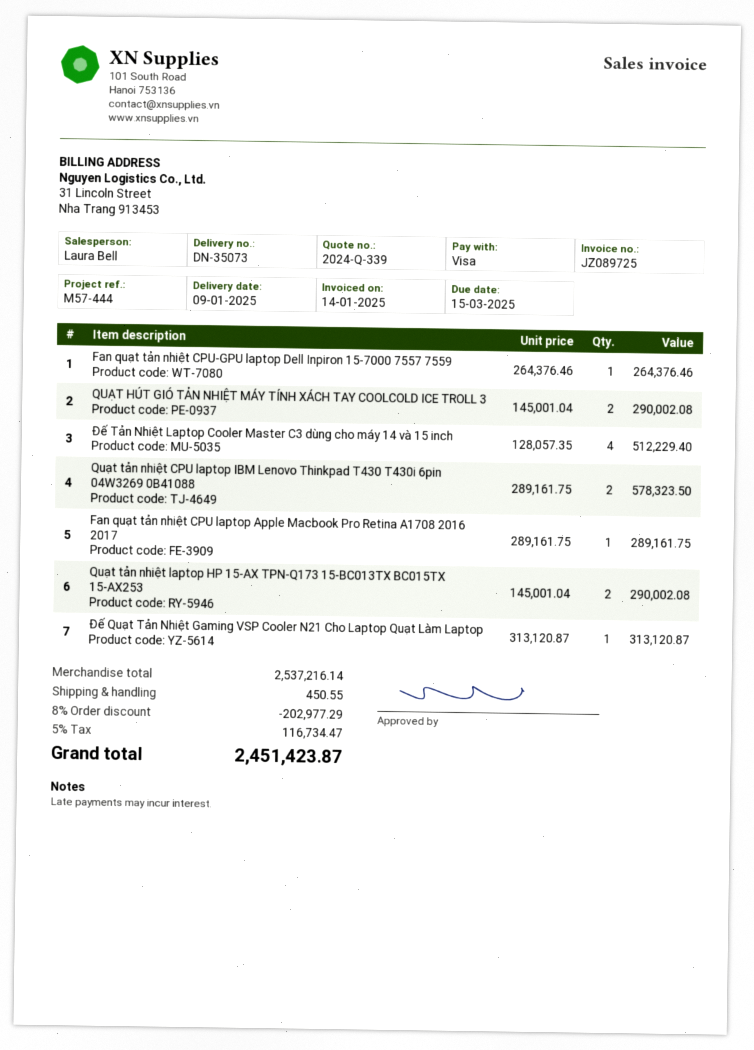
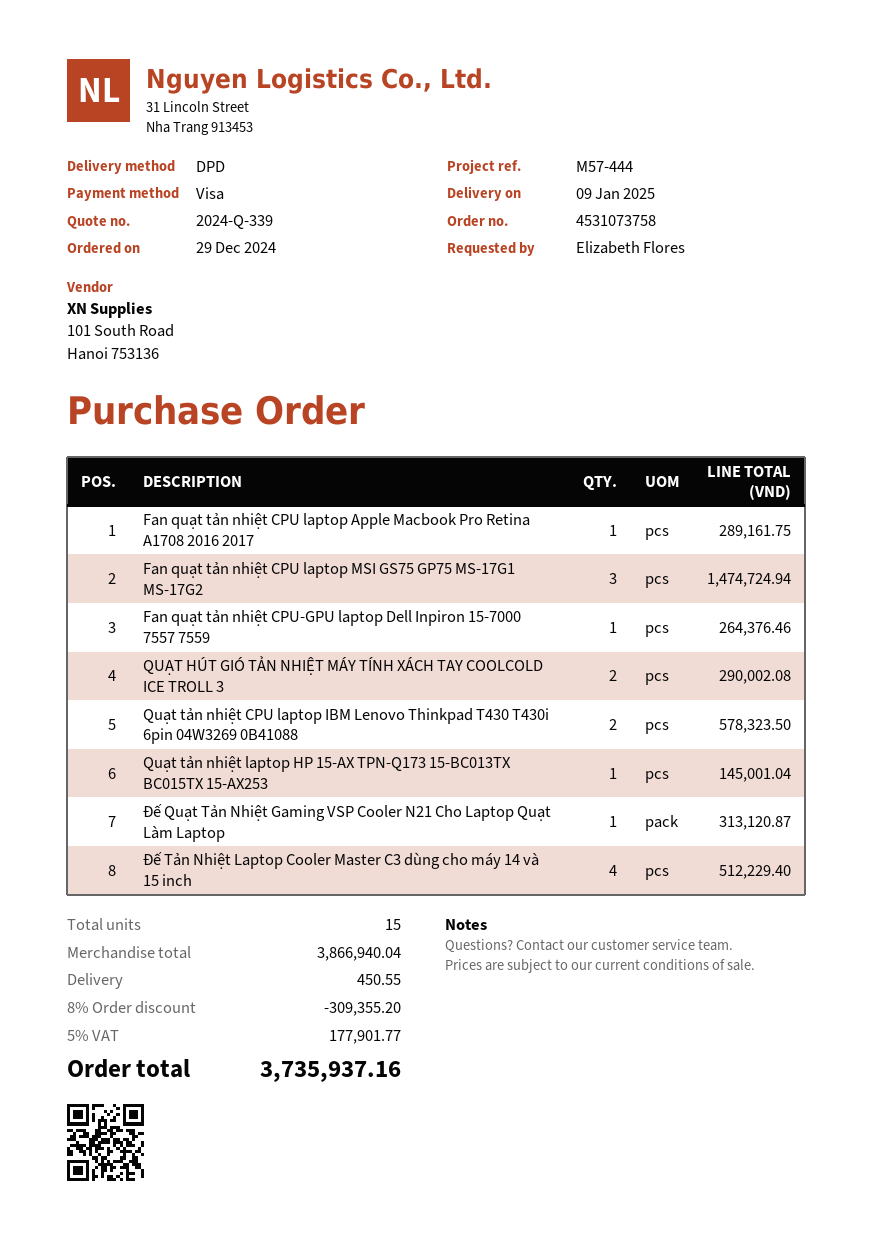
Quạt tản nhiệt laptop HP 15-AX TPN-Q173 15-BC013TX BC015TX 15-AX253: 2 for 290002.08 -> 1 for 145001.04
Fan quạt tản nhiệt CPU laptop MSI GS75 GP75 MS-17G1 MS-17G2: none -> 3 for 1474724.94
subtotal: 2537216.14 -> 3866940.04
discount: 8% = 202977.29 -> 8% = 309355.20
tax: 5% = 116734.47 -> 5% = 177901.77
total: 2451423.87 -> 3735937.16

